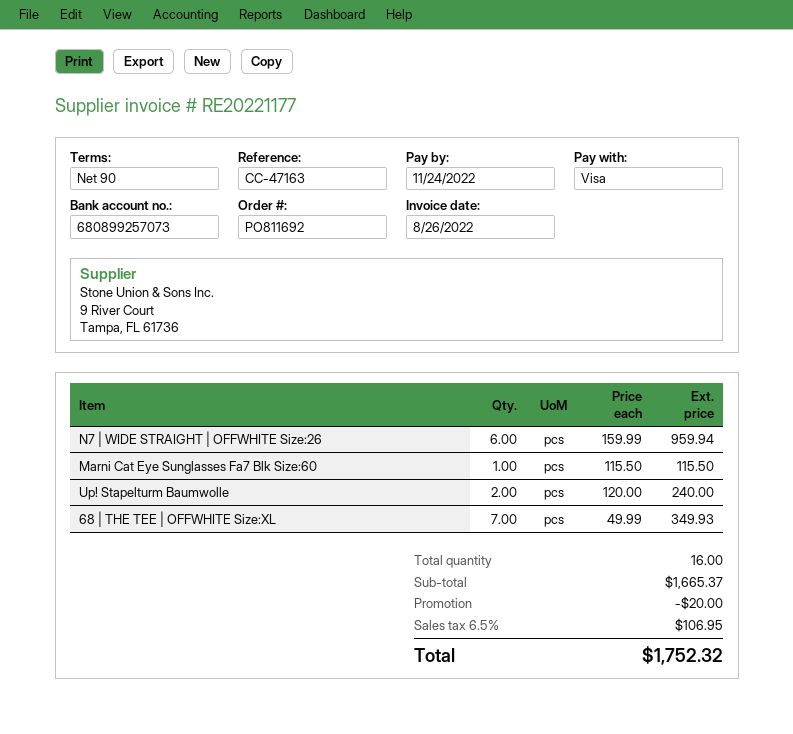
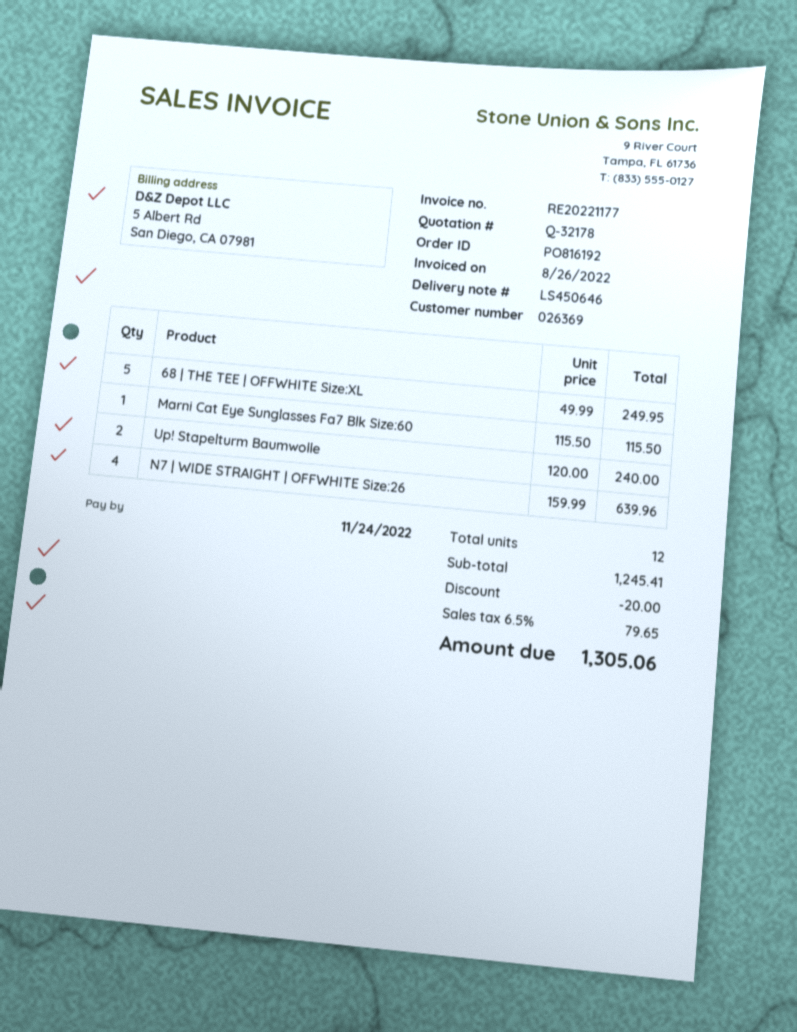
order number: PO811692 -> PO816192
N7 | WIDE STRAIGHT | OFFWHITE Size:26: 6 x 159.99 = 959.94 -> 4 x 159.99 = 639.96
68 | THE TEE | OFFWHITE Size:XL: 7 x 49.99 = 349.93 -> 5 x 49.99 = 249.95
total quantity: 16 -> 12
subtotal: 1665.37 -> 1245.41
tax: 6.5% = 106.95 -> 6.5% = 79.65
total: 1752.32 -> 1305.06

